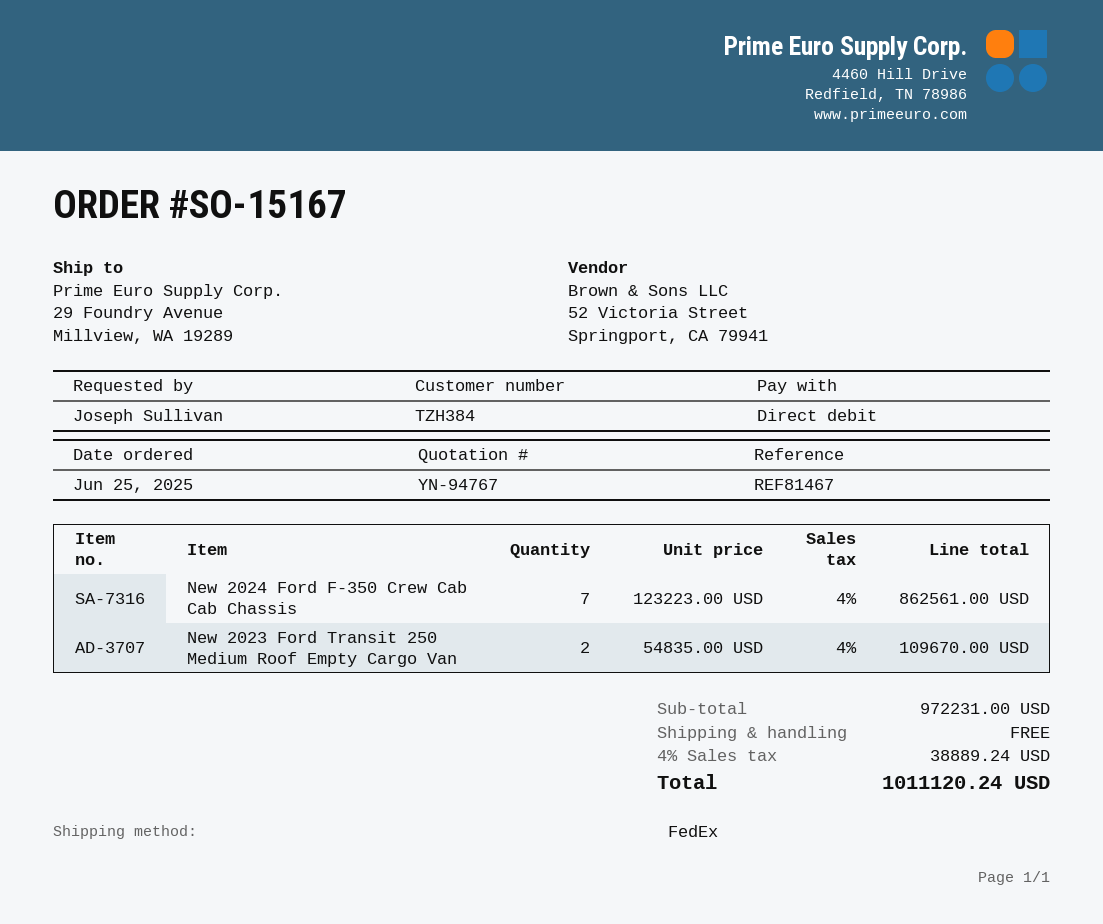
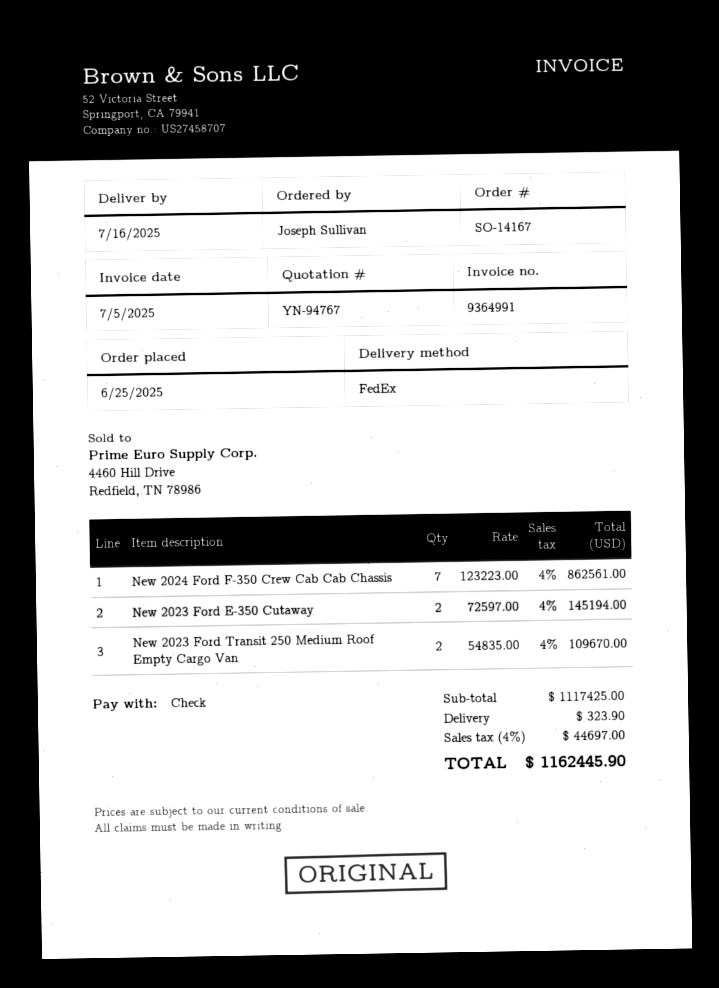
order number: SO-15167 -> SO-14167
payment method: direct debit -> cheque
New 2023 Ford E-350 Cutaway: none -> 2 x 72597.00 = 145194.00
subtotal: 972231.00 -> 1117425.00
shipping: 0.00 -> 323.90
tax: 4% = 38889.24 -> 4% = 44697.00
total: 1011120.24 -> 1162445.90

